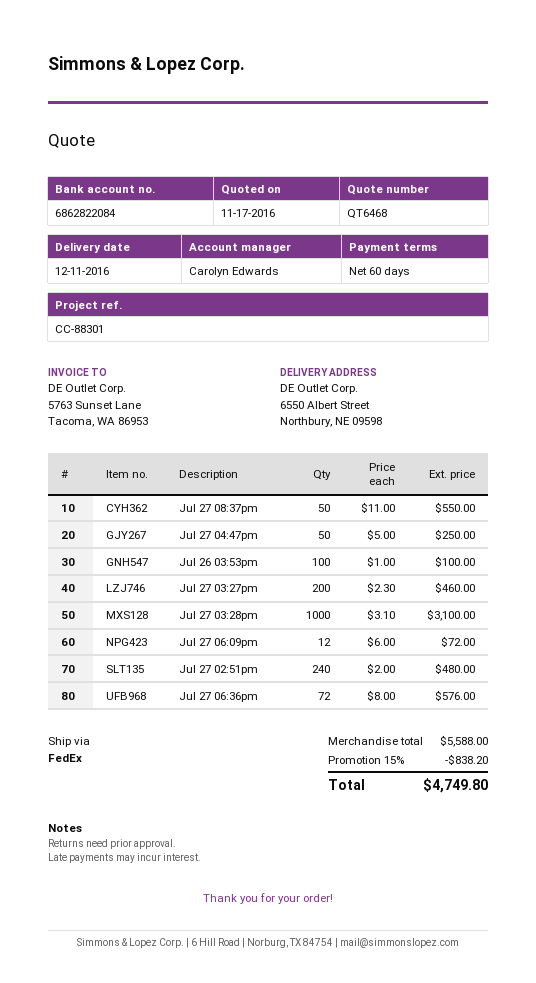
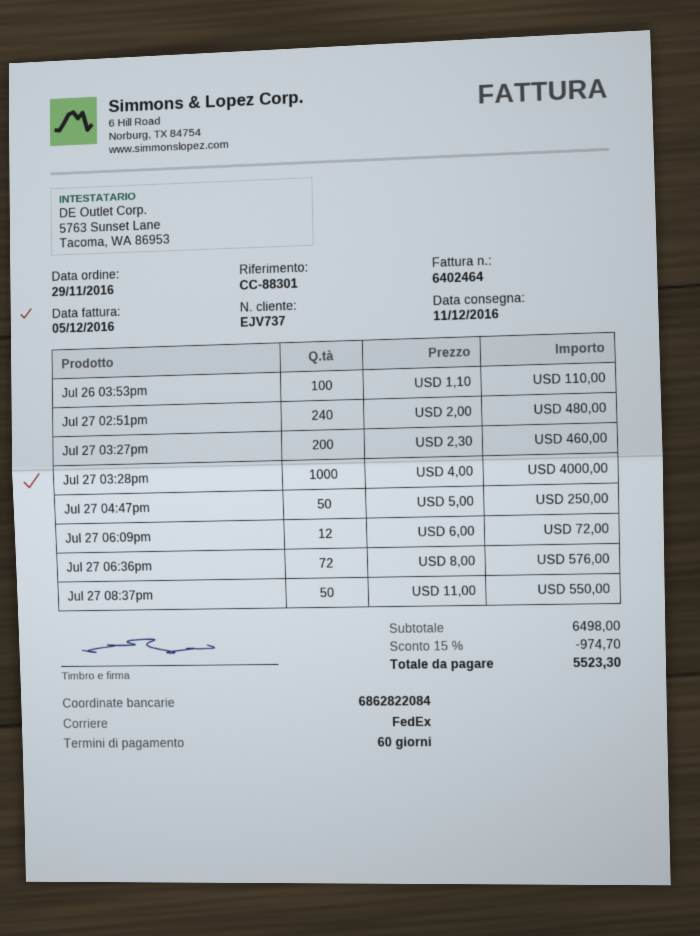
Jul 26 03:53pm: 100 x 1.00 = 100.00 -> 100 x 1.10 = 110.00
Jul 27 03:28pm: 1000 x 3.10 = 3100.00 -> 1000 x 4.00 = 4000.00
subtotal: 5588.00 -> 6498.00
discount: 15% = 838.20 -> 15% = 974.70
total: 4749.80 -> 5523.30

